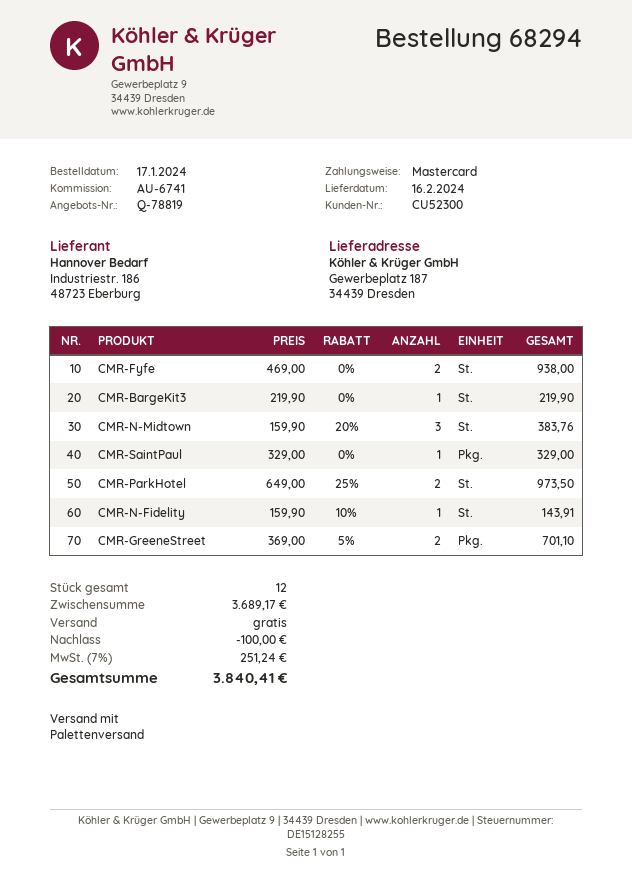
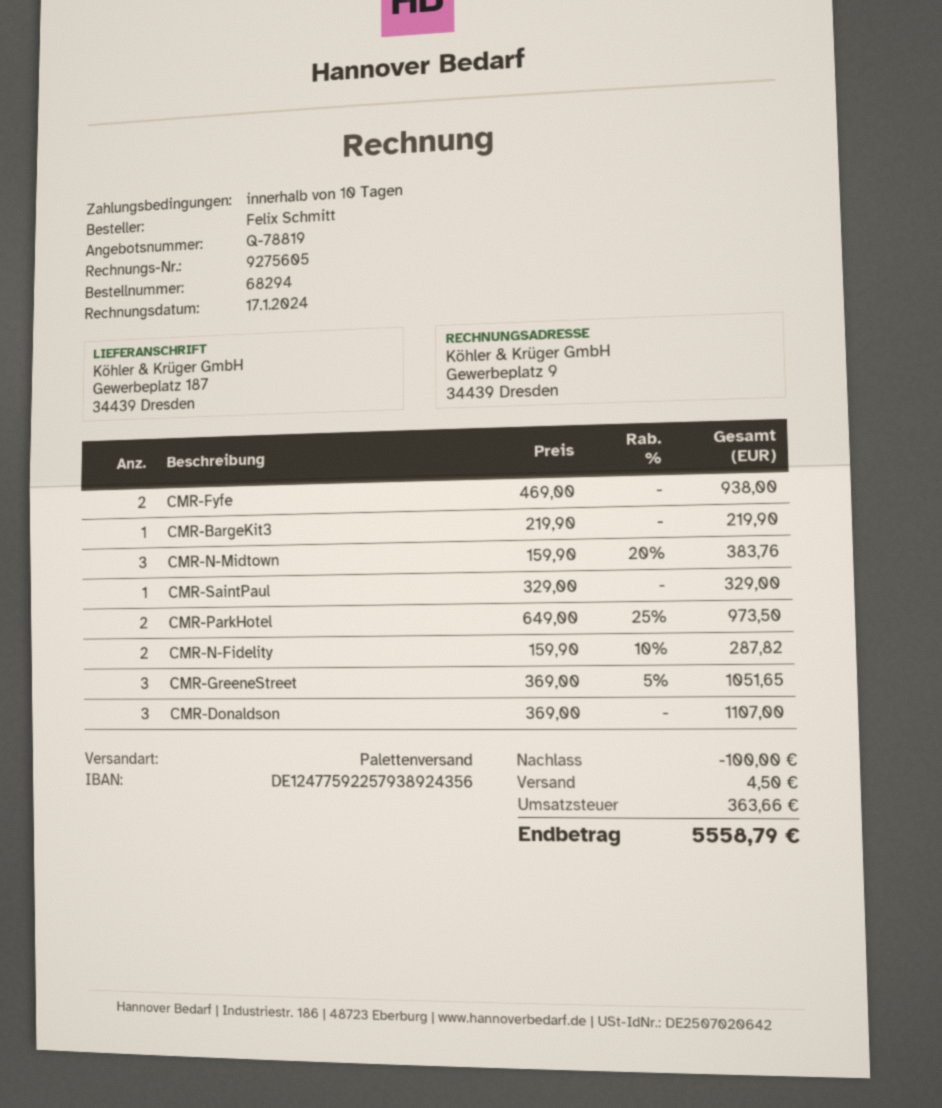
CMR-N-Fidelity: 1 x 159.90 - 10% = 143.91 -> 2 x 159.90 - 10% = 287.82
CMR-GreeneStreet: 2 x 369.00 - 5% = 701.10 -> 3 x 369.00 - 5% = 1051.65
CMR-Donaldson: none -> 3 x 369.00 = 1107.00
shipping: 0.00 -> 4.50
tax: 251.24 -> 363.66
total: 3840.41 -> 5558.79

